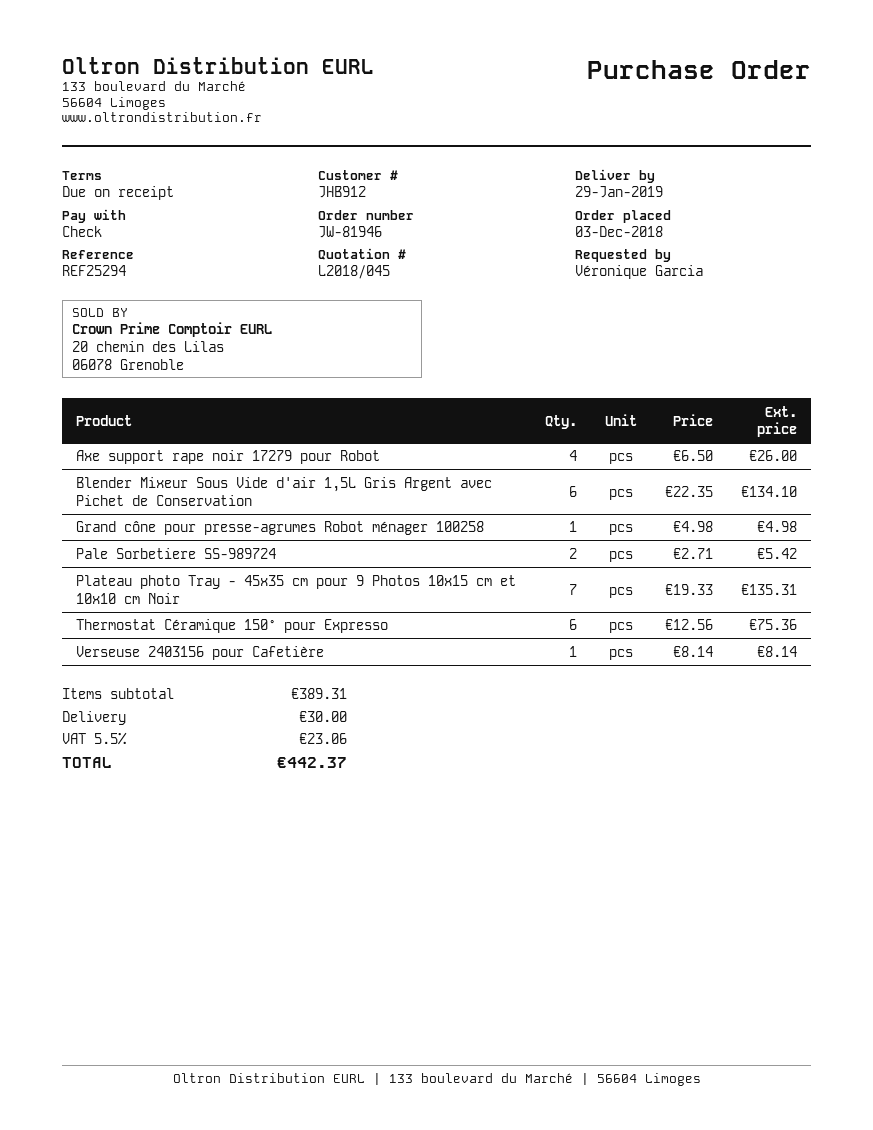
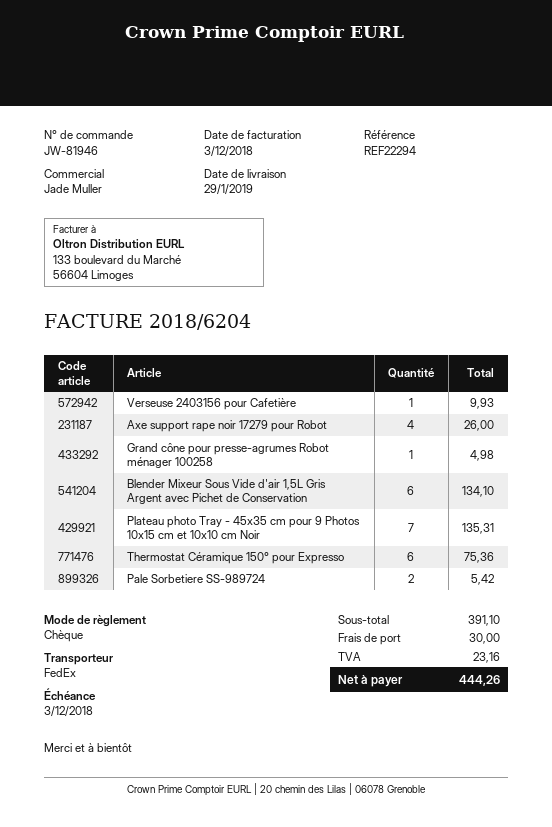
reference: REF25294 -> REF22294
Verseuse 2403156 pour Cafetière: 1 for 8.14 -> 1 for 9.93
subtotal: 389.31 -> 391.10
tax: 23.06 -> 23.16
total: 442.37 -> 444.26

